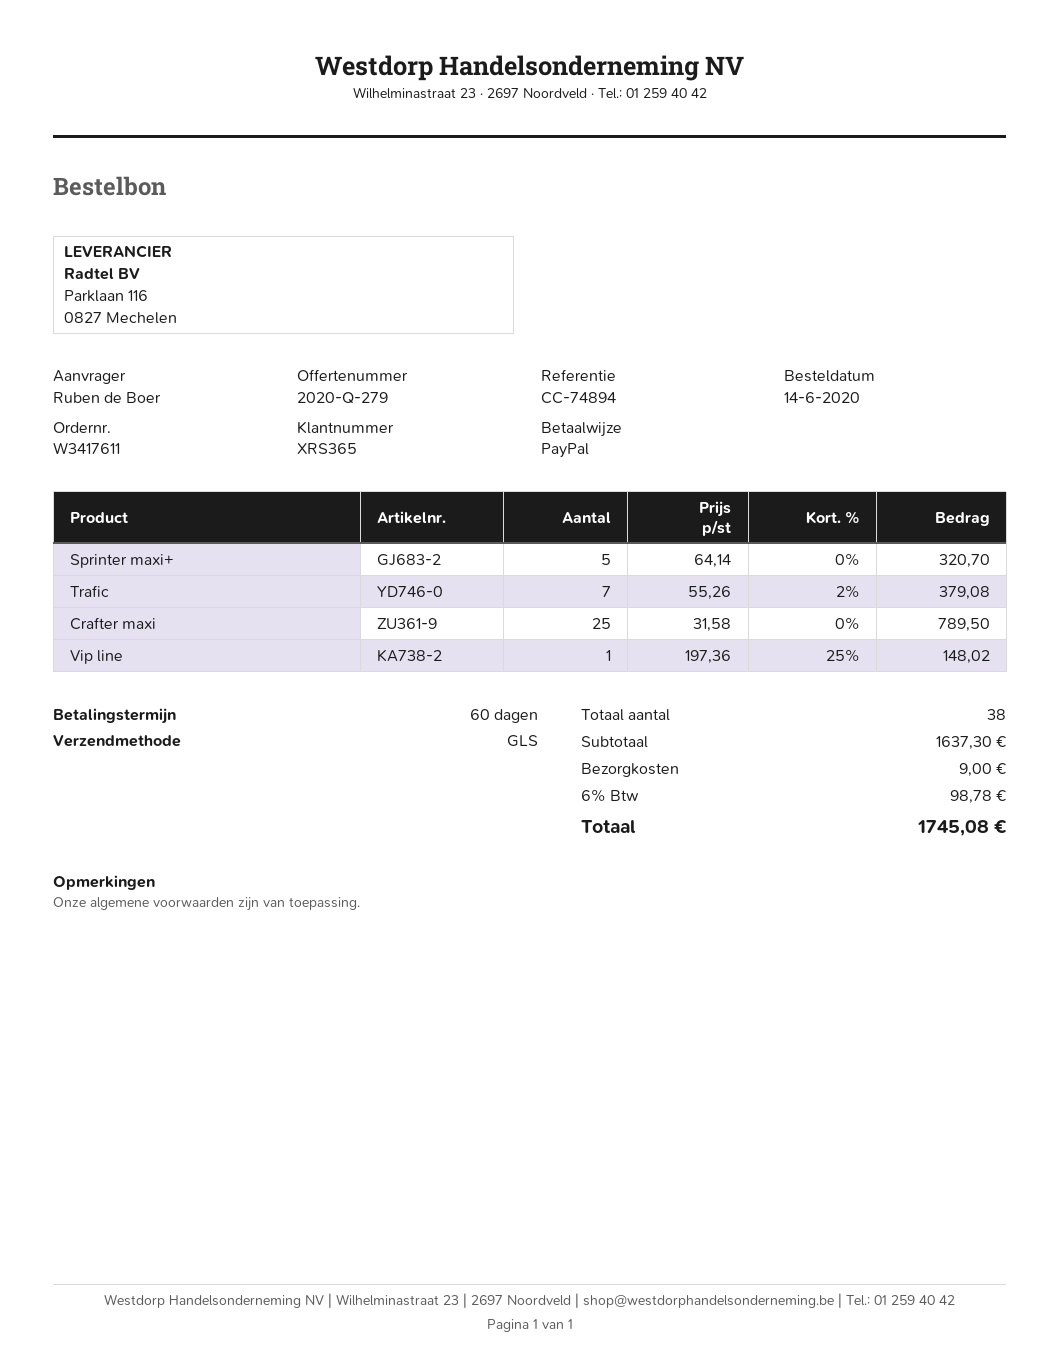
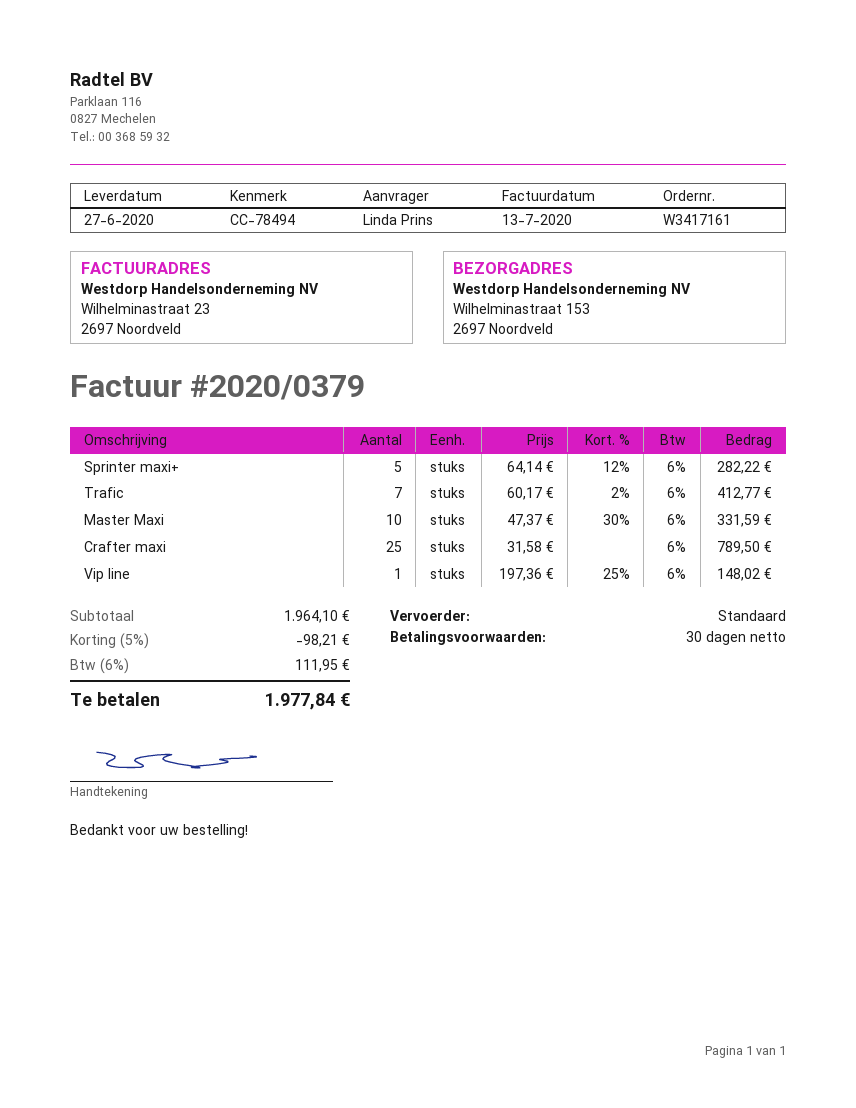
order number: W3417611 -> W3417161
payment terms: 60 days -> 30 days
reference: CC-74894 -> CC-78494
ordered by: Ruben de Boer -> Linda Prins
shipping method: GLS -> standard
Sprinter maxi+: 5 x 64.14 = 320.70 -> 5 x 64.14 - 12% = 282.22
Trafic: 7 x 55.26 - 2% = 379.08 -> 7 x 60.17 - 2% = 412.77
Master Maxi: none -> 10 x 47.37 - 30% = 331.59
subtotal: 1637.30 -> 1964.10
discount: none -> 5% = 98.21
shipping: 9.00 -> none
tax: 6% = 98.78 -> 6% = 111.95
total: 1745.08 -> 1977.84

